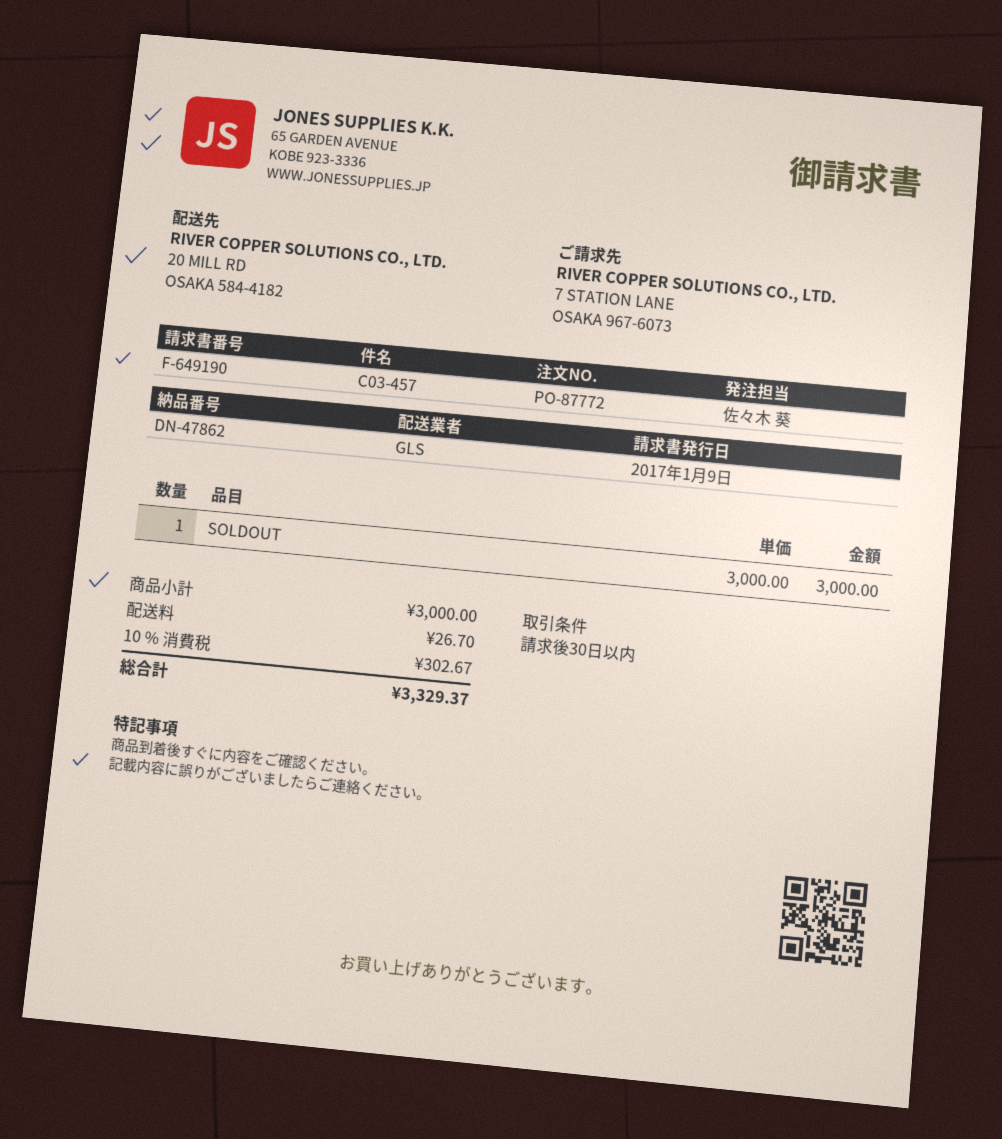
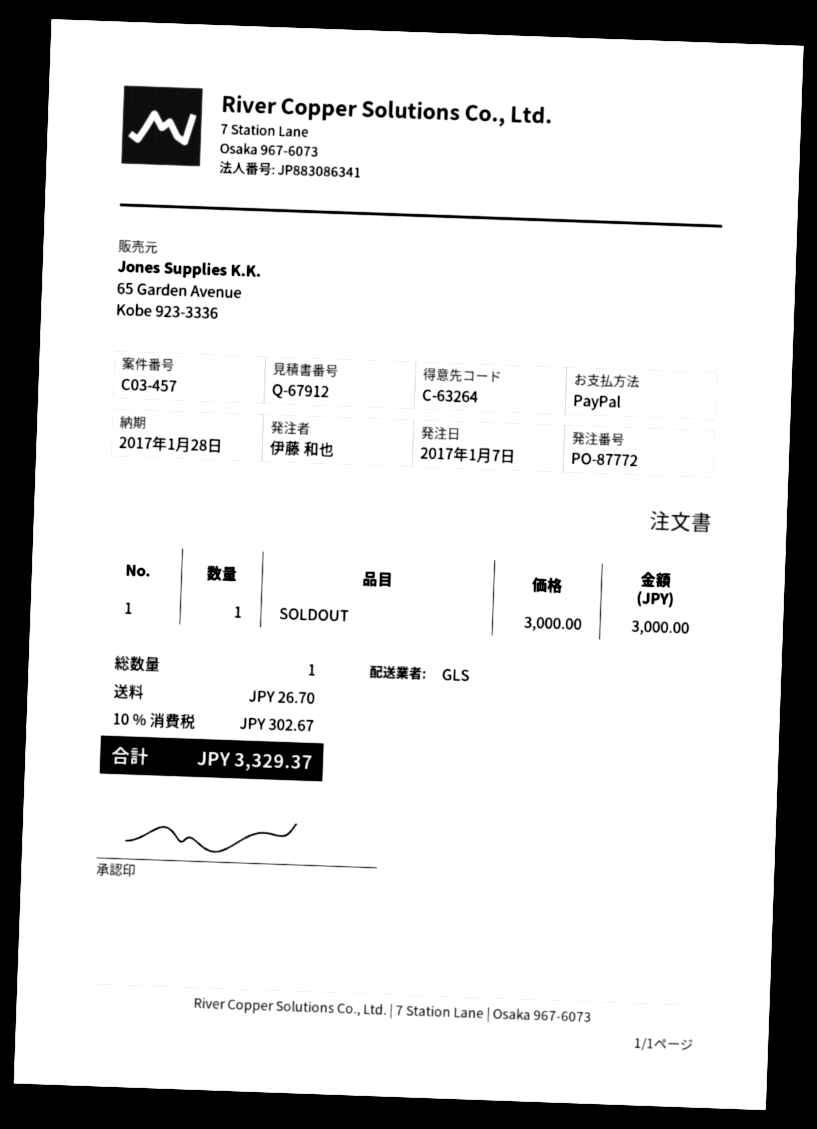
ordered by: 佐々木 葵 -> 伊藤 和也

